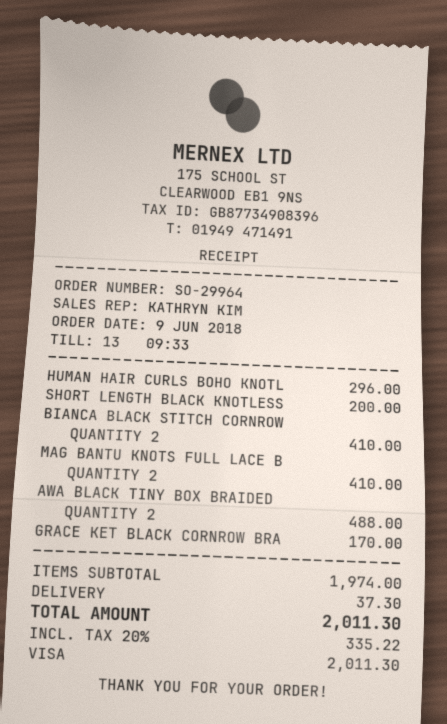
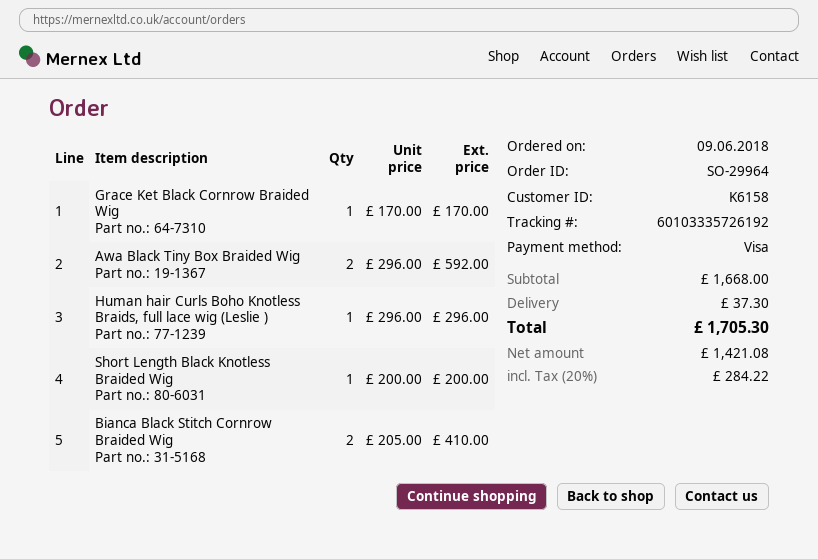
MAG BANTU KNOTS FULL LACE B: 2 for 410.00 -> none
AWA BLACK TINY BOX BRAIDED: 2 for 488.00 -> 2 for 592.00
subtotal: 1974.00 -> 1668.00
tax: 20% = 335.22 -> 20% = 284.22
total: 2011.30 -> 1705.30

